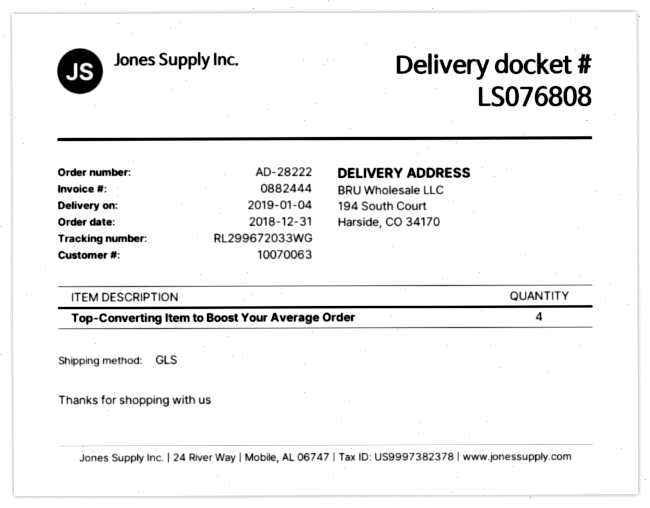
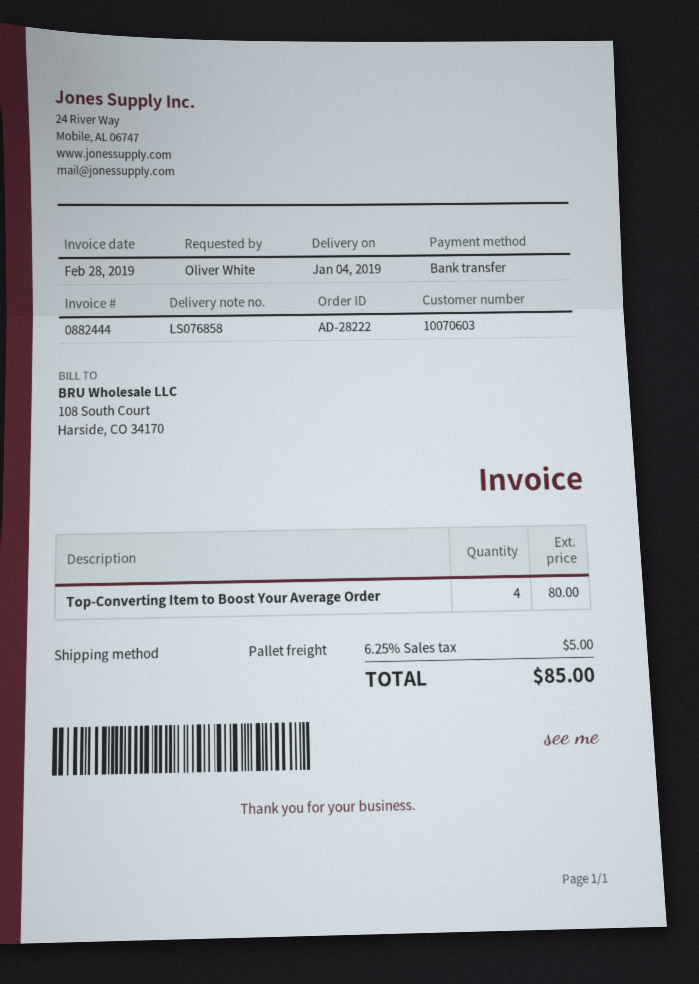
delivery note number: LS076808 -> LS076858
customer number: 10070063 -> 10070603
shipping method: GLS -> pallet freight

